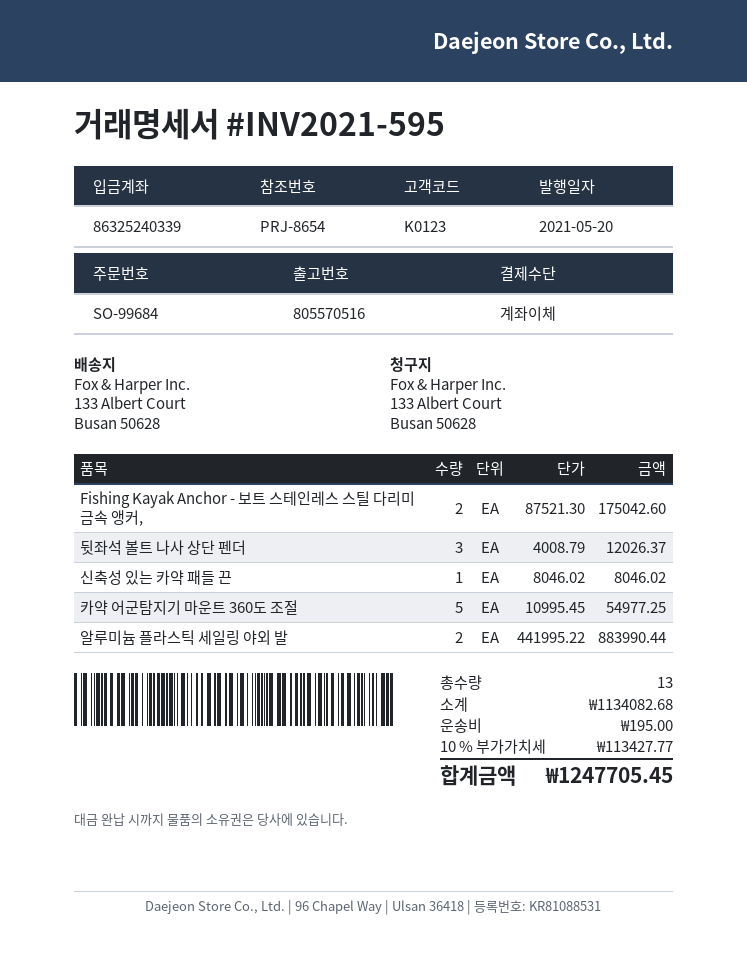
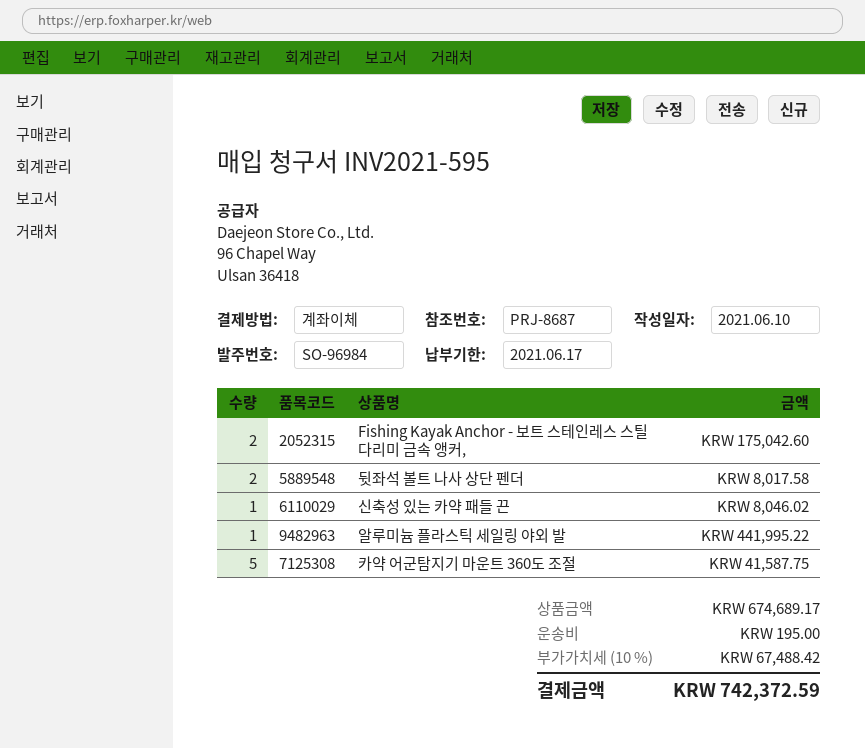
order number: SO-99684 -> SO-96984
invoice date: 2021-05-20 -> 2021-06-10
reference: PRJ-8654 -> PRJ-8687
뒷좌석 볼트 나사 상단 펜더: 3 for 12026.37 -> 2 for 8017.58
카약 어군탐지기 마운트 360도 조절: 5 for 54977.25 -> 5 for 41587.75
알루미늄 플라스틱 세일링 야외 발: 2 for 883990.44 -> 1 for 441995.22
subtotal: 1134082.68 -> 674689.17
tax: 10% = 113427.77 -> 10% = 67488.42
total: 1247705.45 -> 742372.59

